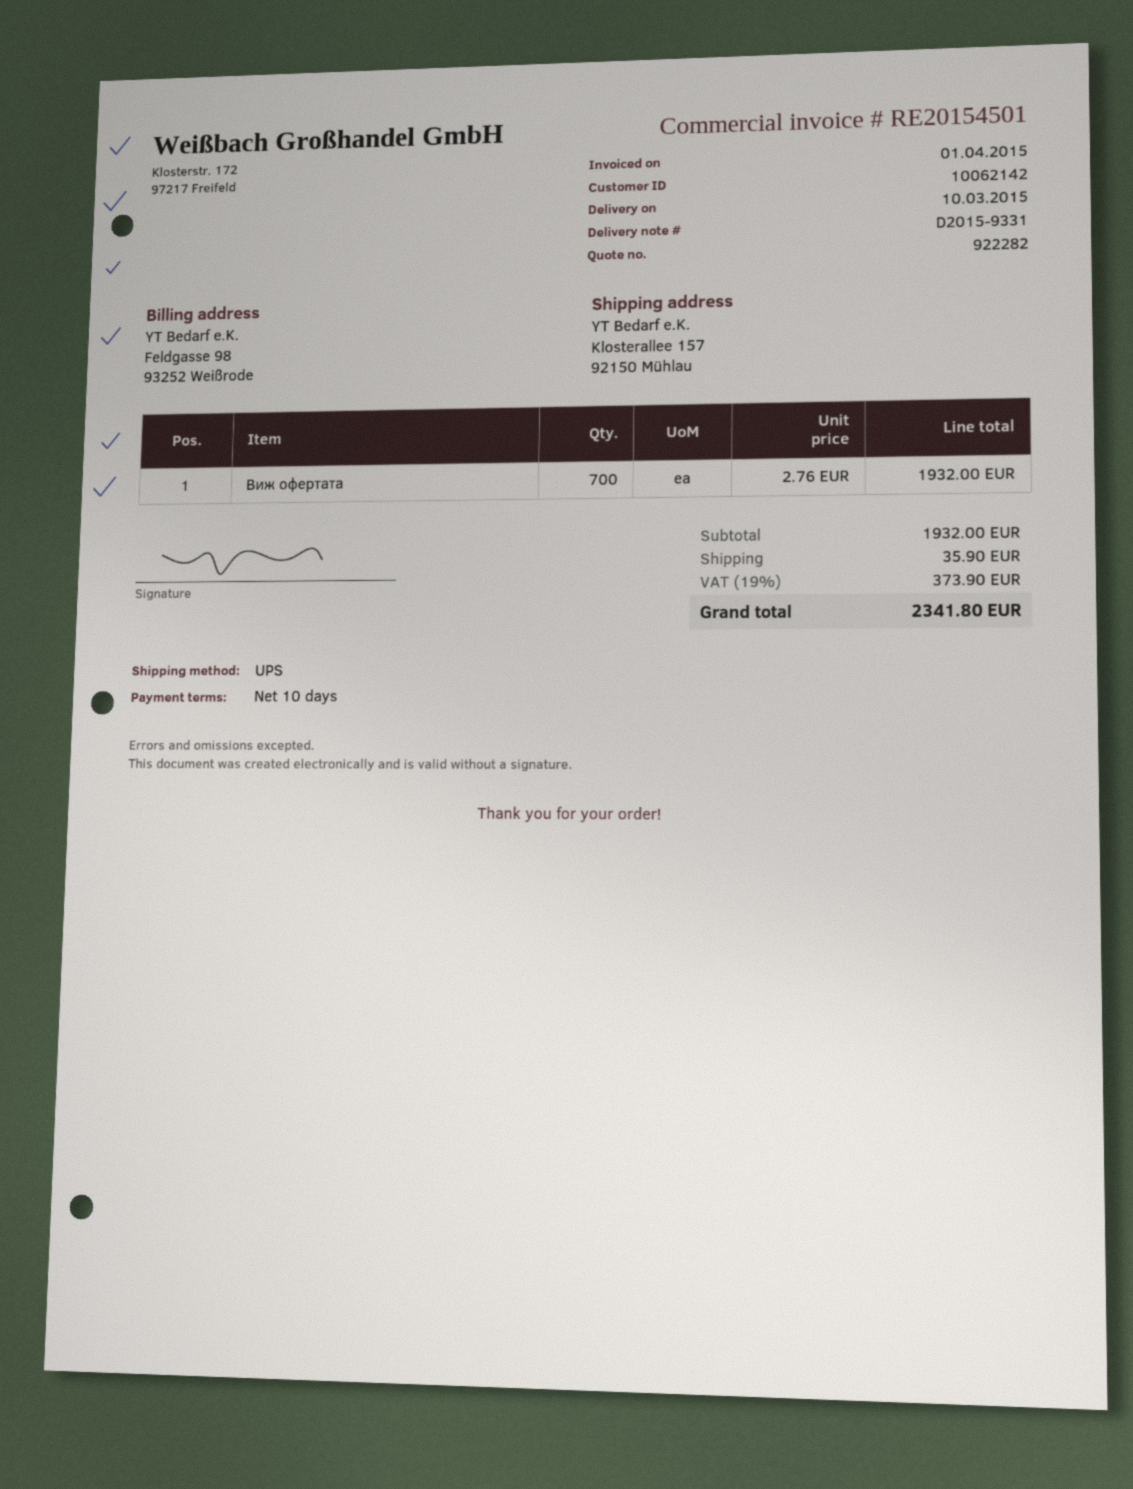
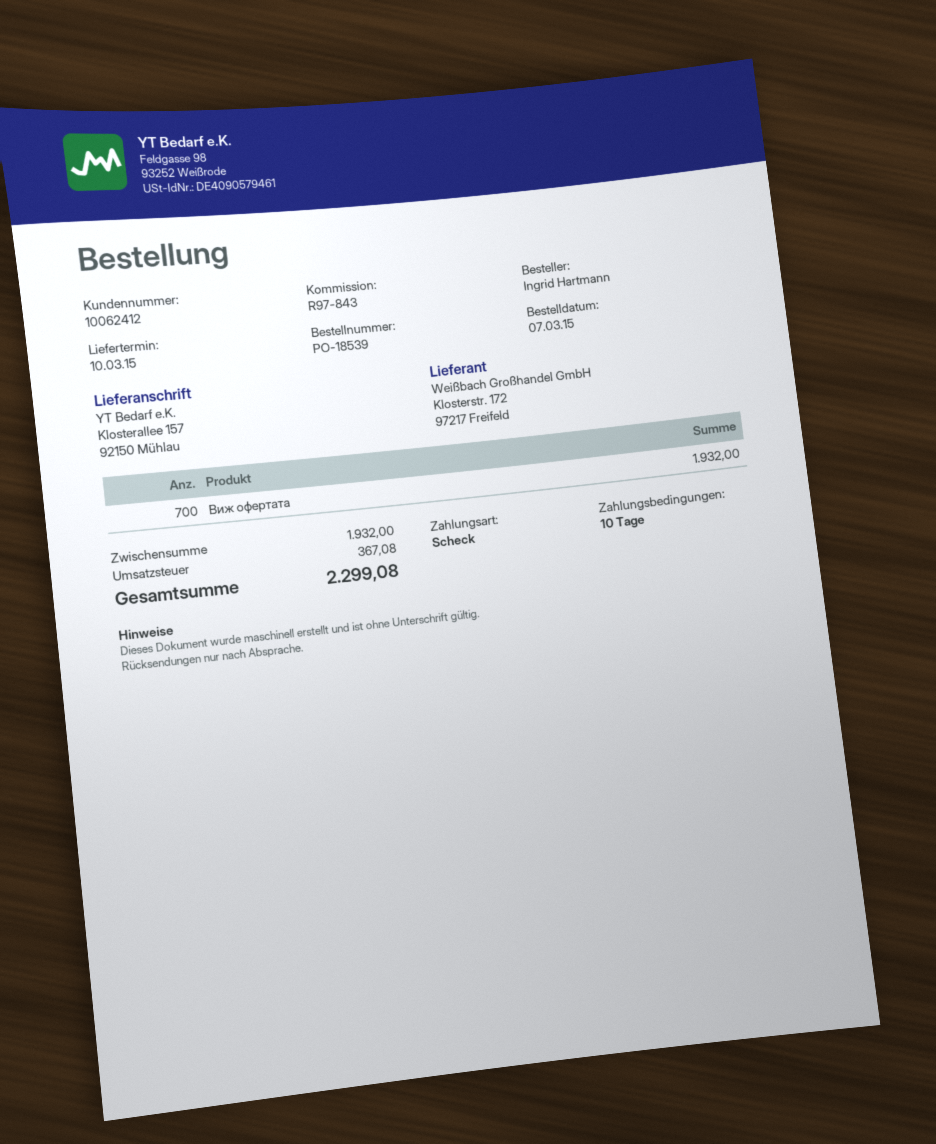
customer number: 10062142 -> 10062412
shipping: 35.90 -> none
tax: 373.90 -> 367.08
total: 2341.80 -> 2299.08

